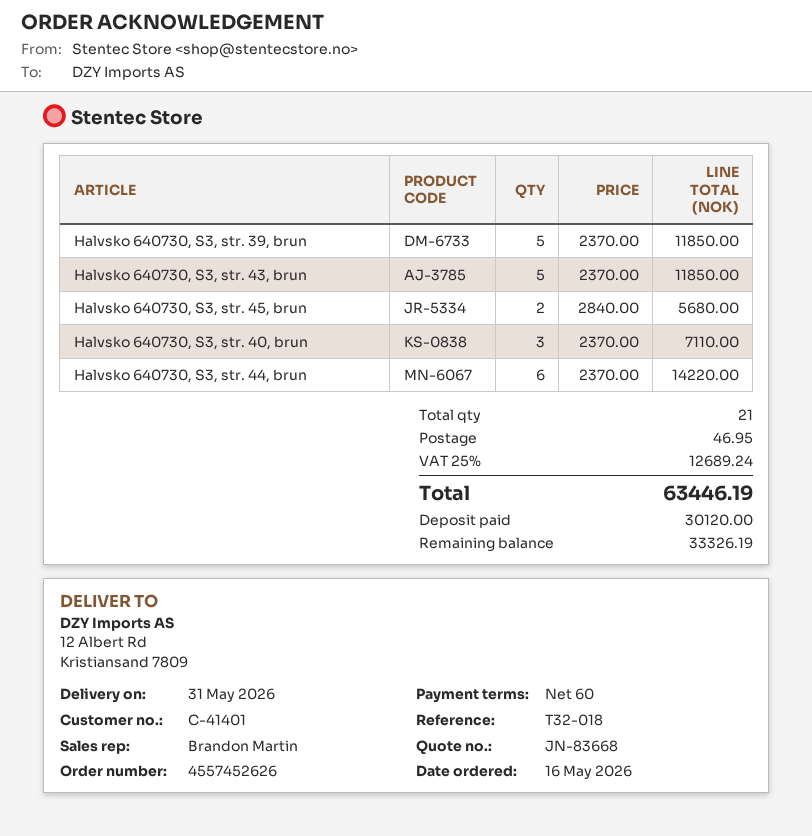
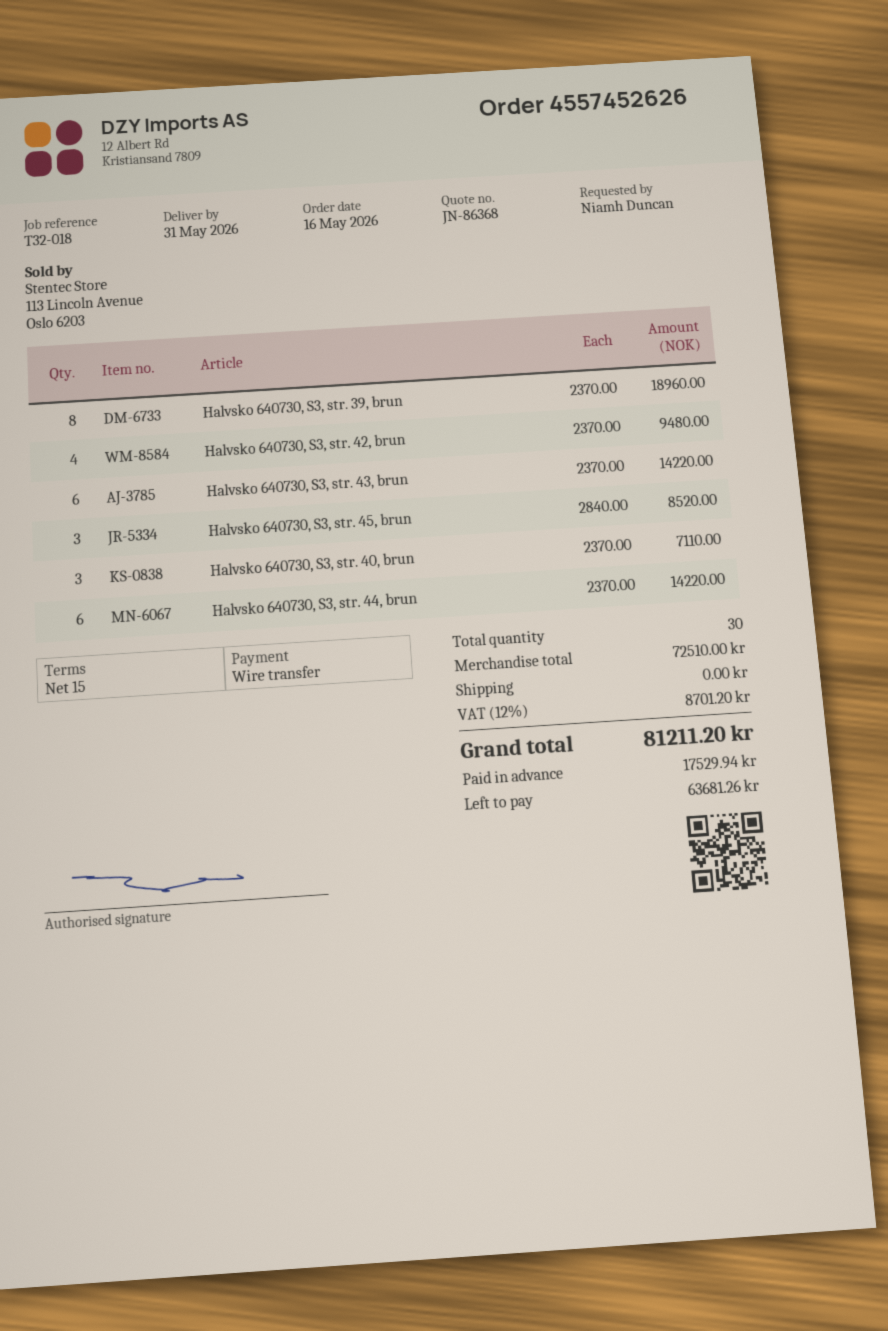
quote number: JN-83668 -> JN-86368
payment terms: 60 days -> 15 days
Halvsko 640730, S3, str. 39, brun: 5 x 2370.00 = 11850.00 -> 8 x 2370.00 = 18960.00
Halvsko 640730, S3, str. 43, brun: 5 x 2370.00 = 11850.00 -> 6 x 2370.00 = 14220.00
Halvsko 640730, S3, str. 45, brun: 2 x 2840.00 = 5680.00 -> 3 x 2840.00 = 8520.00
Halvsko 640730, S3, str. 42, brun: none -> 4 x 2370.00 = 9480.00
total quantity: 21 -> 30
shipping: 46.95 -> 0.00
tax: 25% = 12689.24 -> 12% = 8701.20
total: 63446.19 -> 81211.20
deposit: 30120.00 -> 17529.94
balance: 33326.19 -> 63681.26

